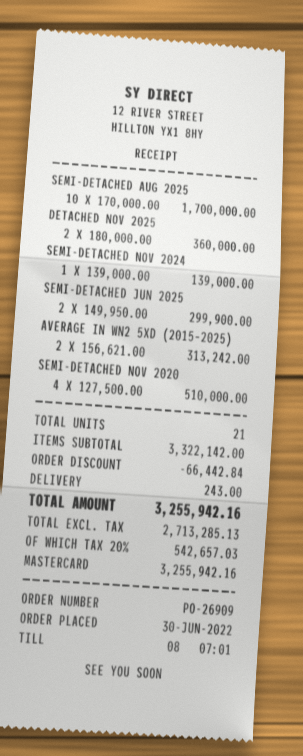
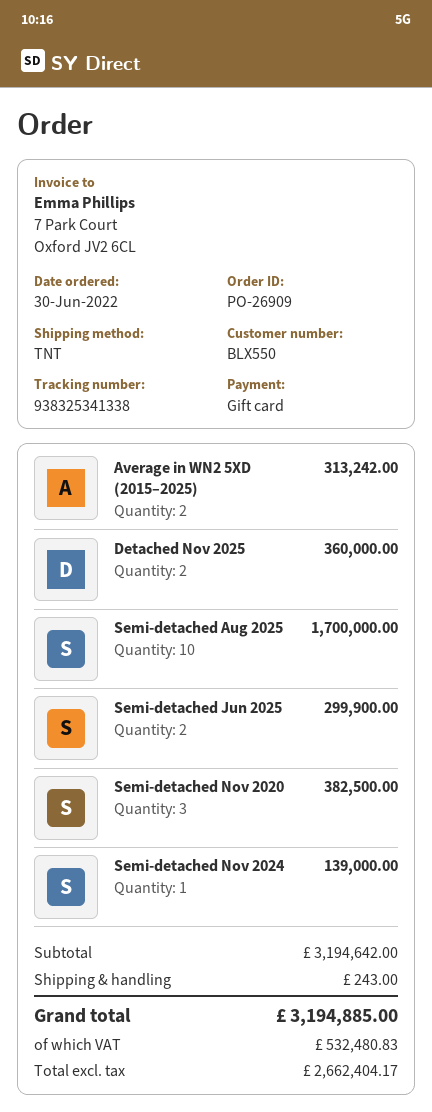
payment method: Mastercard -> gift card
SEMI-DETACHED NOV 2020: 4 for 510000.00 -> 3 for 382500.00
subtotal: 3322142.00 -> 3194642.00
discount: 66442.84 -> none
net: 2713285.13 -> 2662404.17
tax: 542657.03 -> 532480.83
total: 3255942.16 -> 3194885.00

